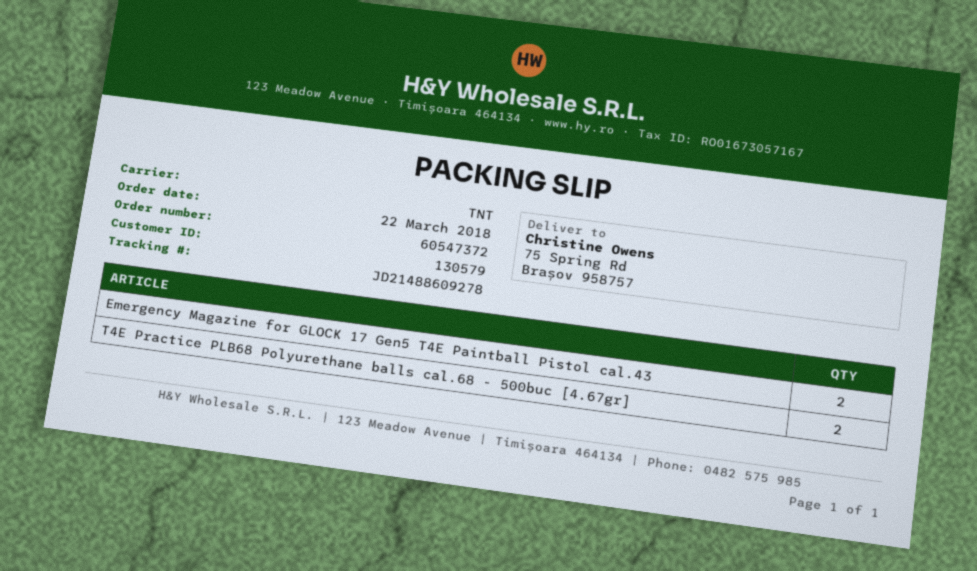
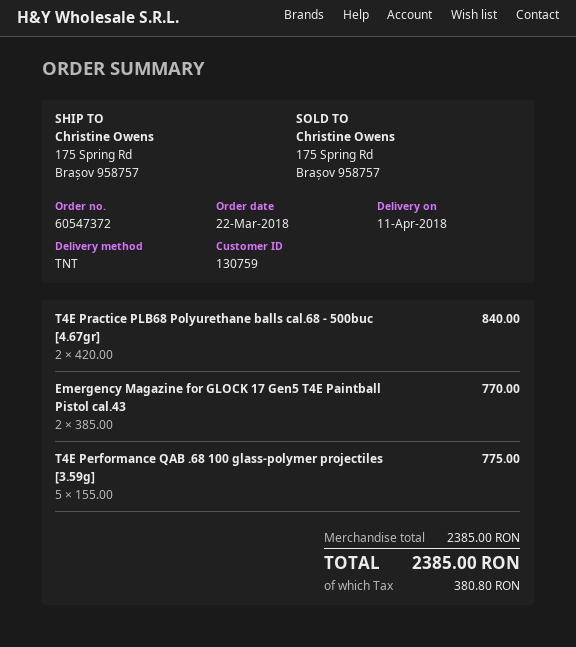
customer number: 130579 -> 130759
ship to: 75 Spring Rd, Brașov 958757 -> 175 Spring Rd, Brașov 958757
T4E Performance QAB .68 100 glass-polymer projectiles [3.59g]: none -> 5

